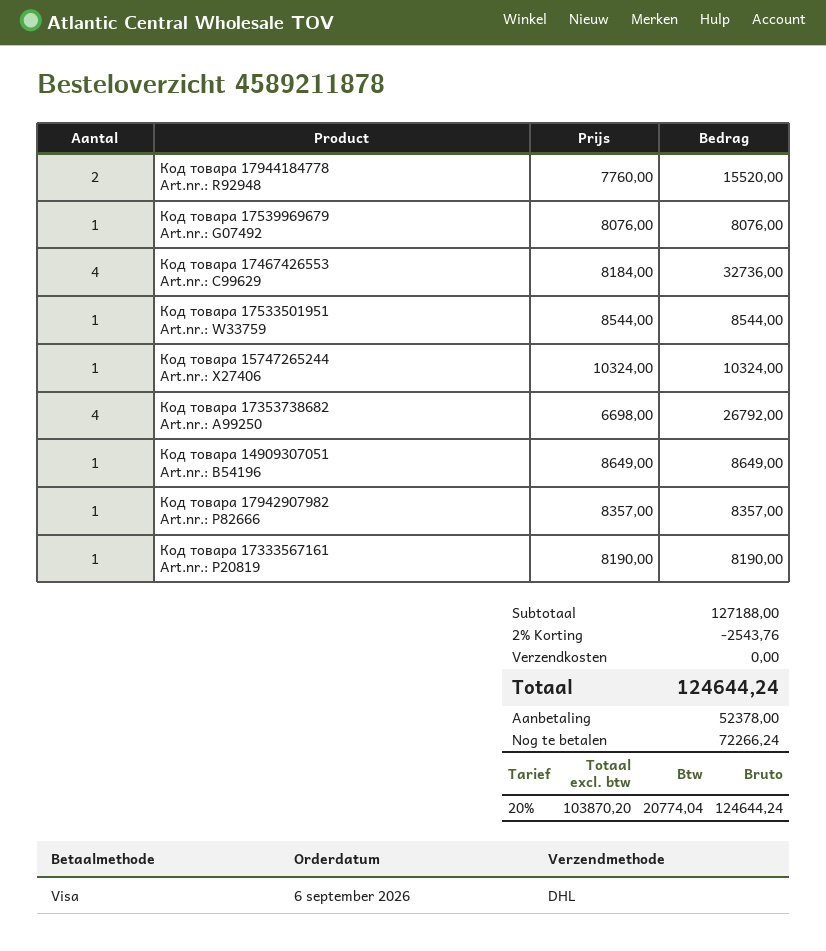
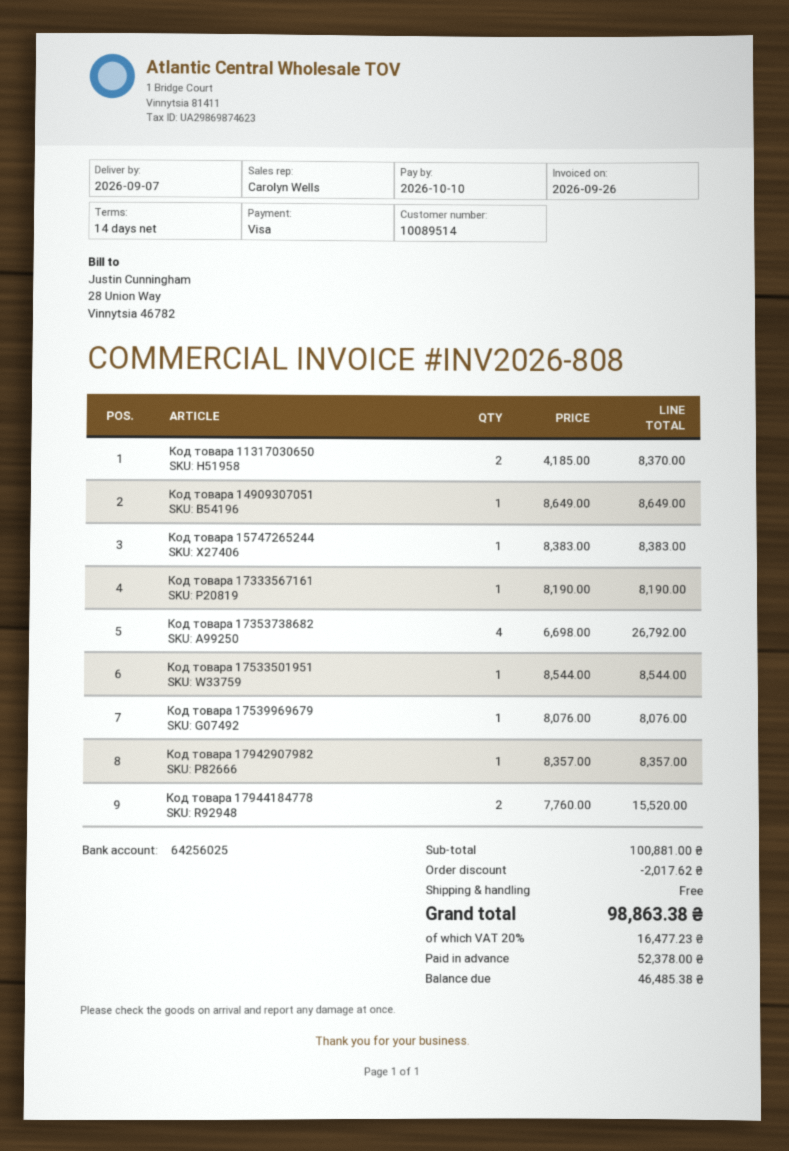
Код товара 17467426553: 4 x 8184.00 = 32736.00 -> none
Код товара 15747265244: 1 x 10324.00 = 10324.00 -> 1 x 8383.00 = 8383.00
Код товара 11317030650: none -> 2 x 4185.00 = 8370.00
subtotal: 127188.00 -> 100881.00
discount: 2543.76 -> 2017.62
tax: 20% = 20774.04 -> 20% = 16477.23
total: 124644.24 -> 98863.38
balance: 72266.24 -> 46485.38

